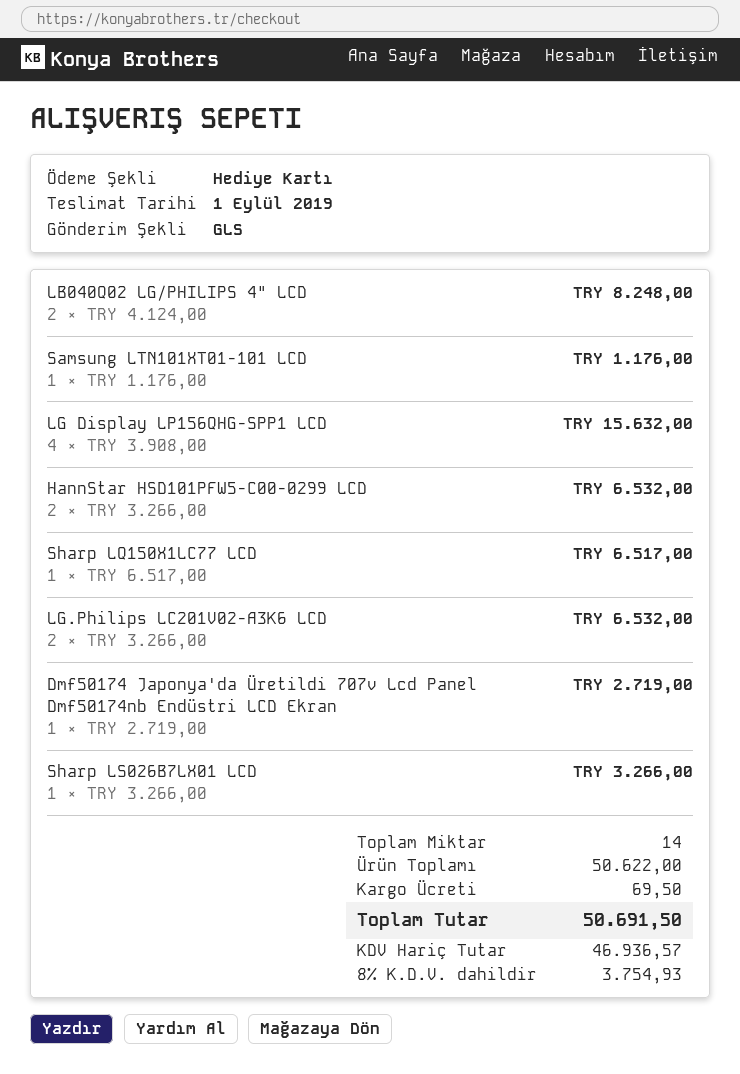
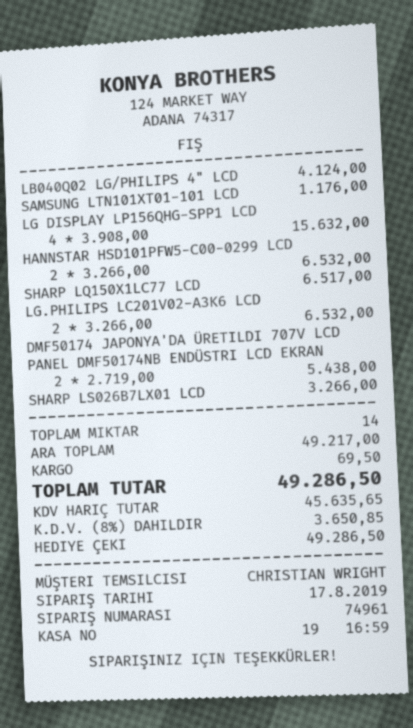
LB040Q02 LG/PHILIPS 4" LCD: 2 x 4124.00 = 8248.00 -> 1 x 4124.00 = 4124.00
Dmf50174 Japonya'da Üretildi 707v Lcd Panel Dmf50174nb Endüstri LCD Ekran: 1 x 2719.00 = 2719.00 -> 2 x 2719.00 = 5438.00
subtotal: 50622.00 -> 49217.00
net: 46936.57 -> 45635.65
tax: 8% = 3754.93 -> 8% = 3650.85
total: 50691.50 -> 49286.50

